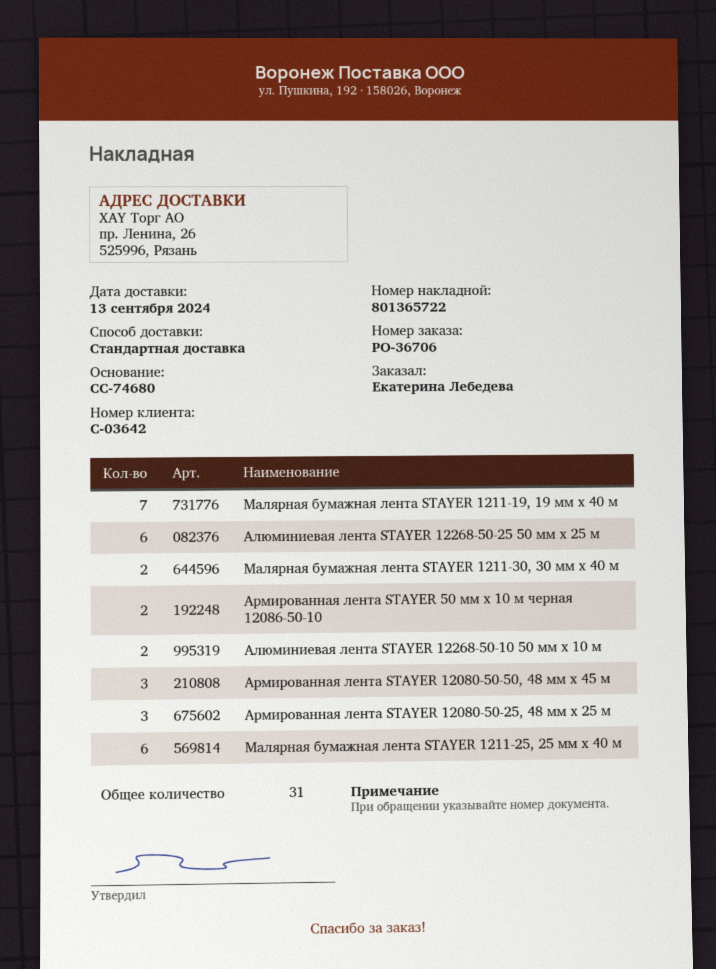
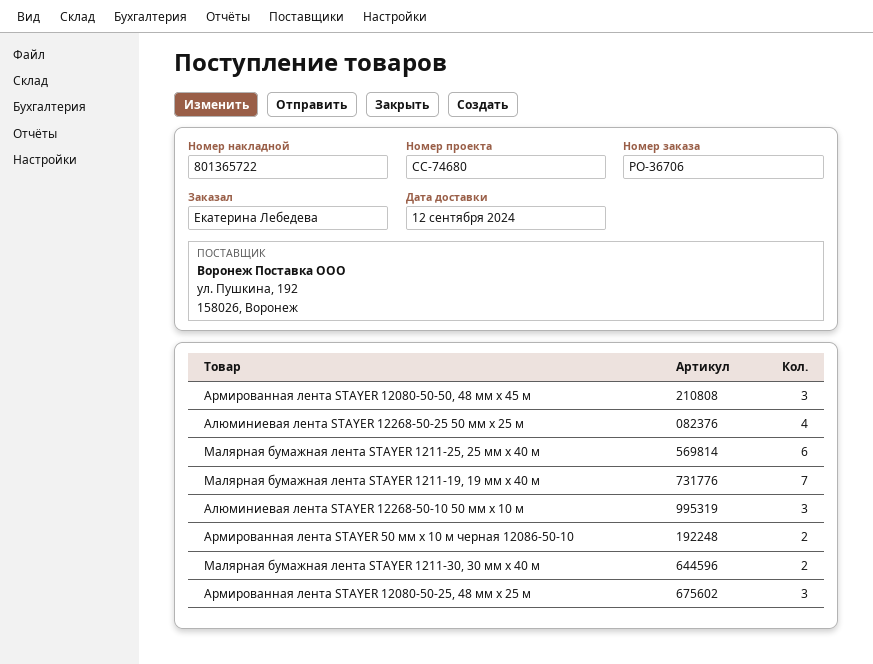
delivery date: 2024-09-13 -> 2024-09-12
Алюминиевая лента STAYER 12268-50-25 50 мм x 25 м: 6 -> 4
Алюминиевая лента STAYER 12268-50-10 50 мм x 10 м: 2 -> 3

